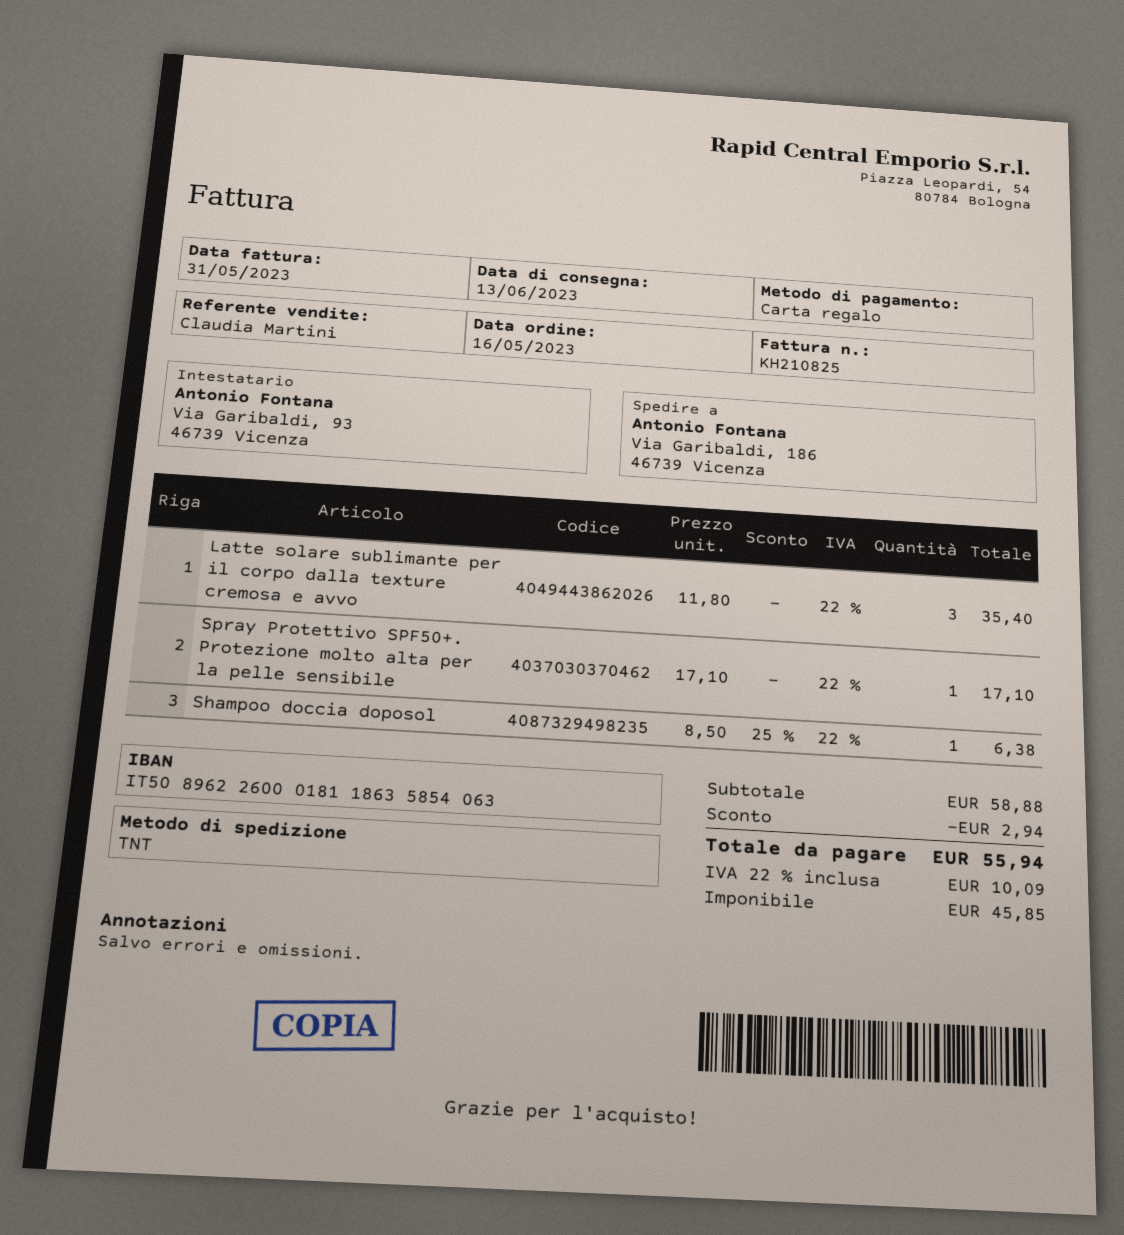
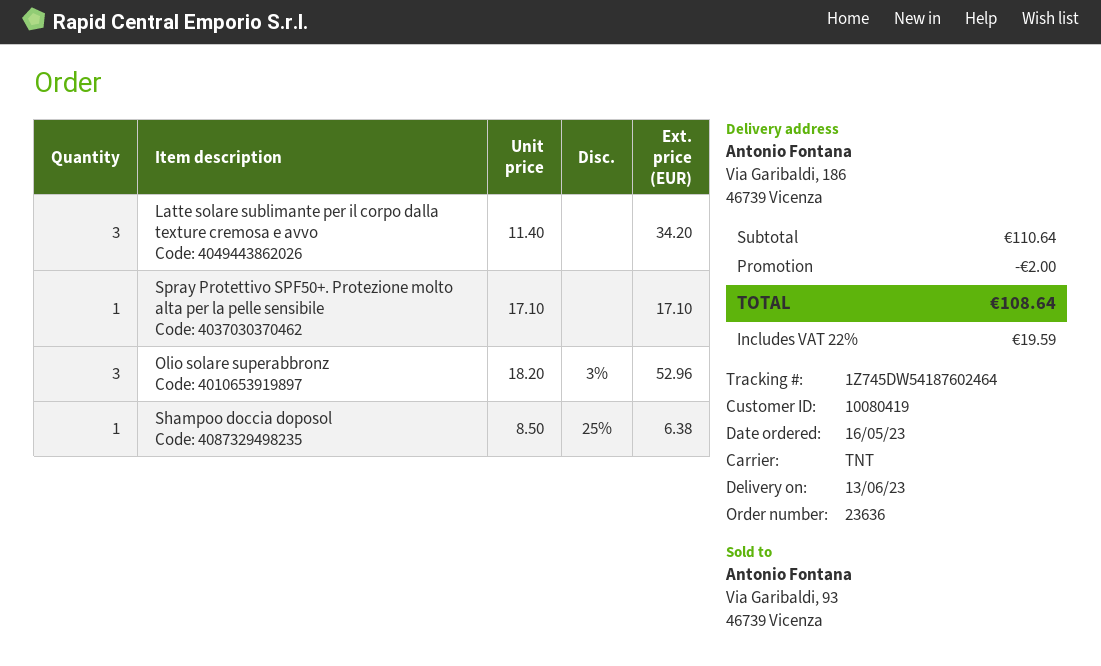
Latte solare sublimante per il corpo dalla texture cremosa e avvo: 3 x 11.80 = 35.40 -> 3 x 11.40 = 34.20
Olio solare superabbronz: none -> 3 x 18.20 - 3% = 52.96
subtotal: 58.88 -> 110.64
discount: 2.94 -> 2.00
tax: 22% = 10.09 -> 22% = 19.59
total: 55.94 -> 108.64

